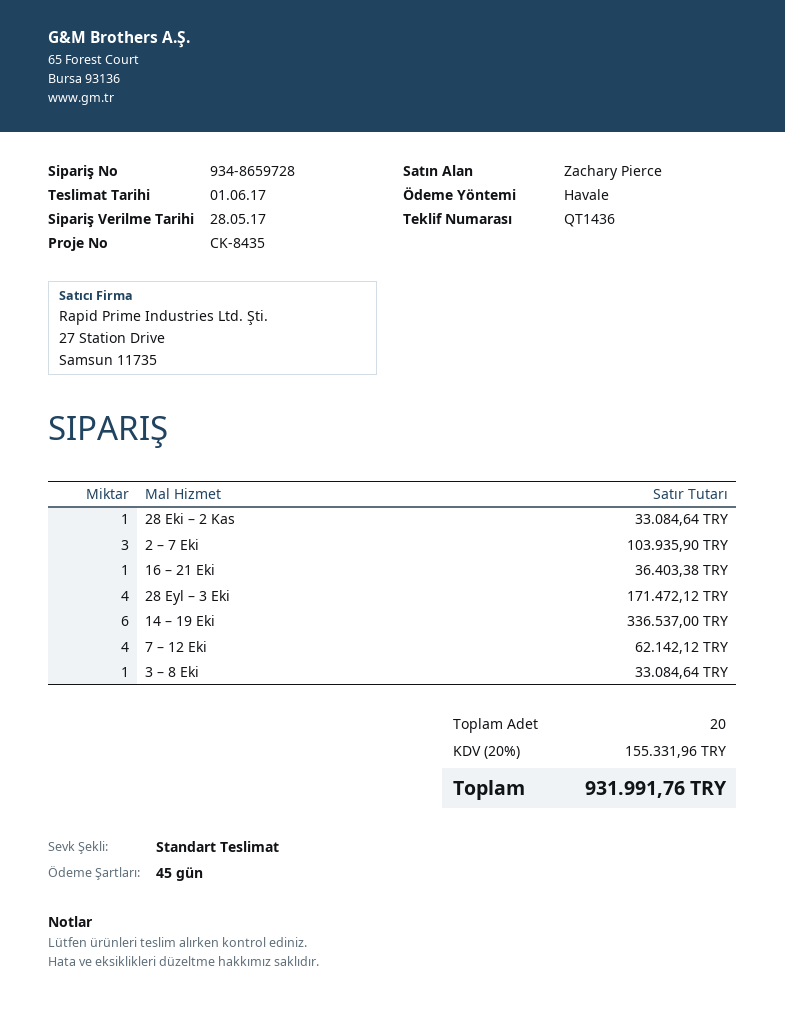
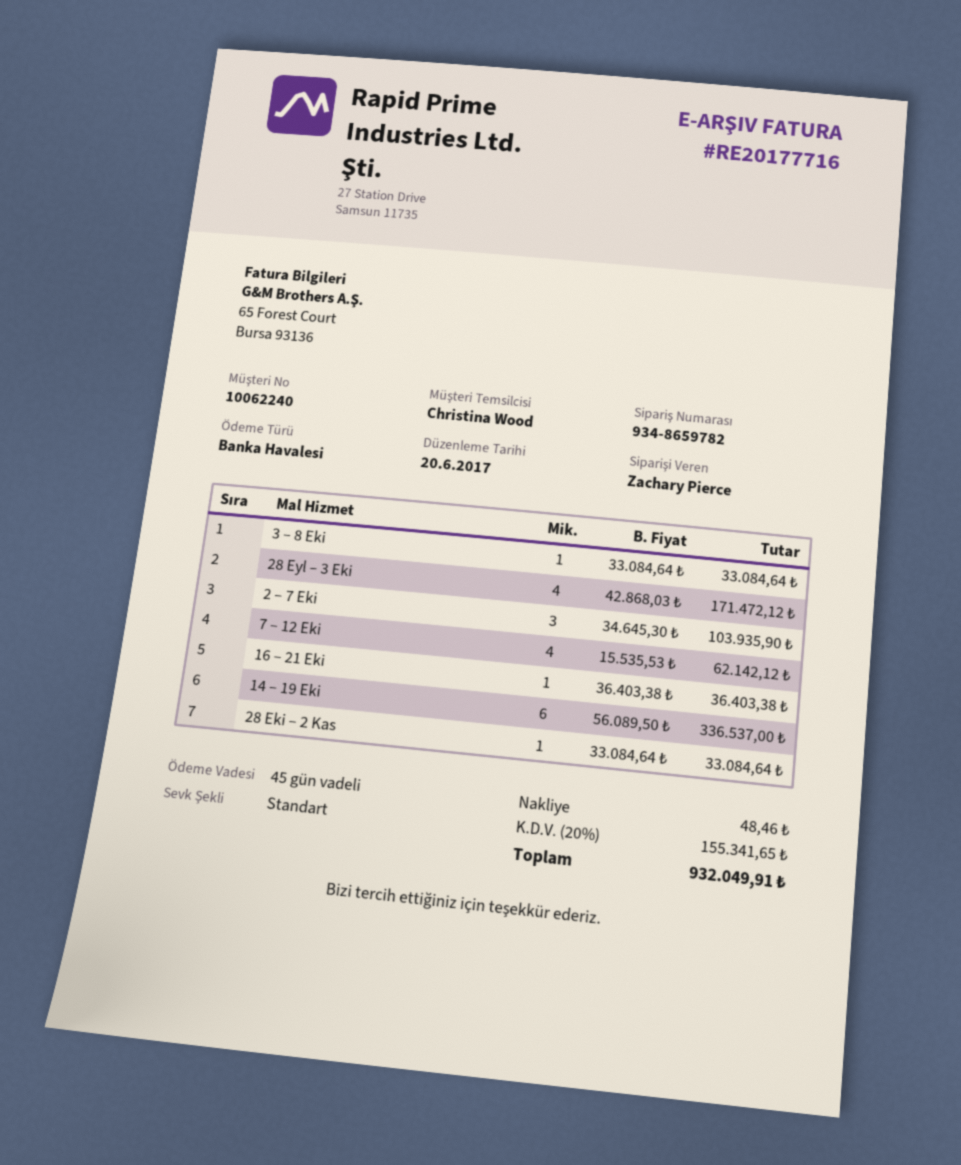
order number: 934-8659728 -> 934-8659782
shipping: none -> 48.46
tax: 20% = 155331.96 -> 20% = 155341.65
total: 931991.76 -> 932049.91

